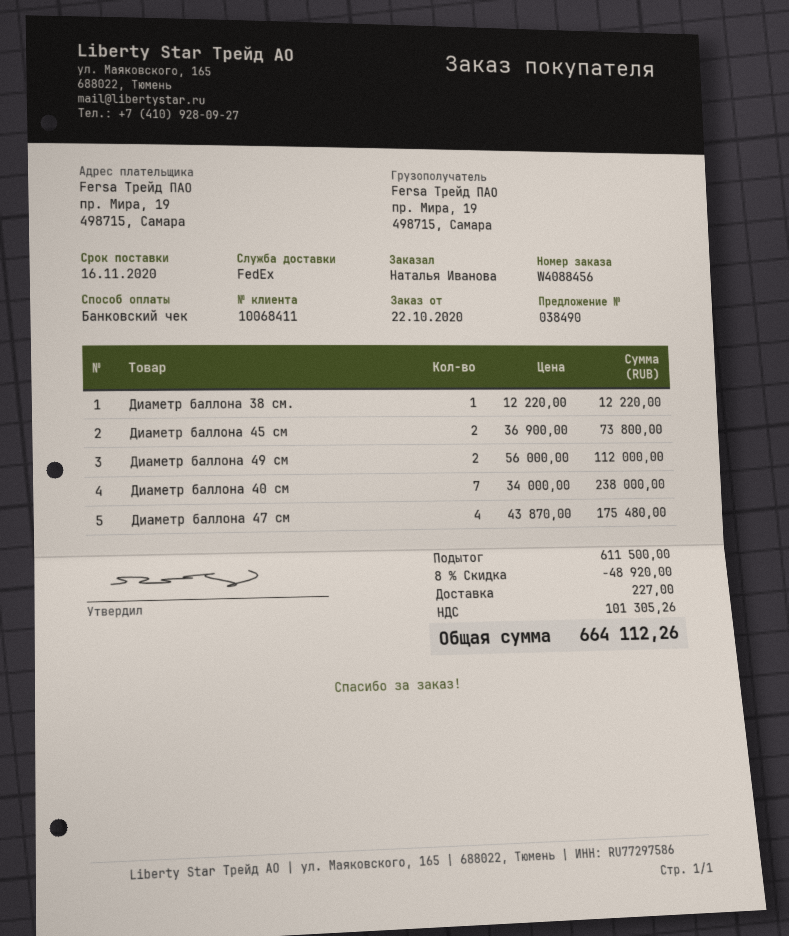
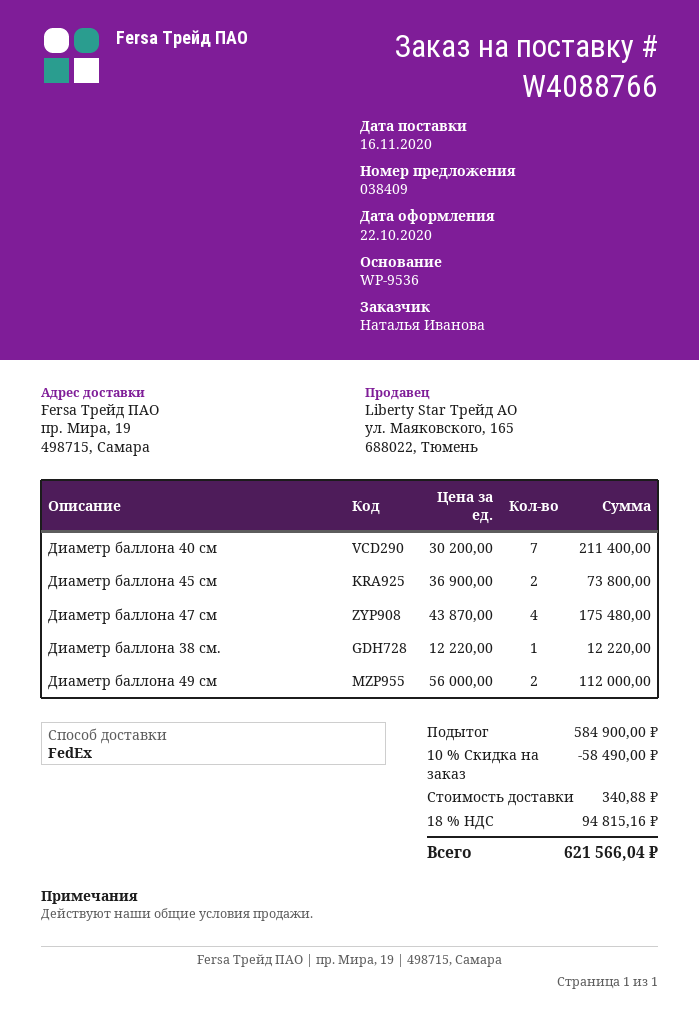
quote number: 038490 -> 038409
order number: W4088456 -> W4088766
Диаметр баллона 40 см: 7 x 34000.00 = 238000.00 -> 7 x 30200.00 = 211400.00
subtotal: 611500.00 -> 584900.00
discount: 8% = 48920.00 -> 10% = 58490.00
shipping: 227.00 -> 340.88
tax: 101305.26 -> 94815.16
total: 664112.26 -> 621566.04

